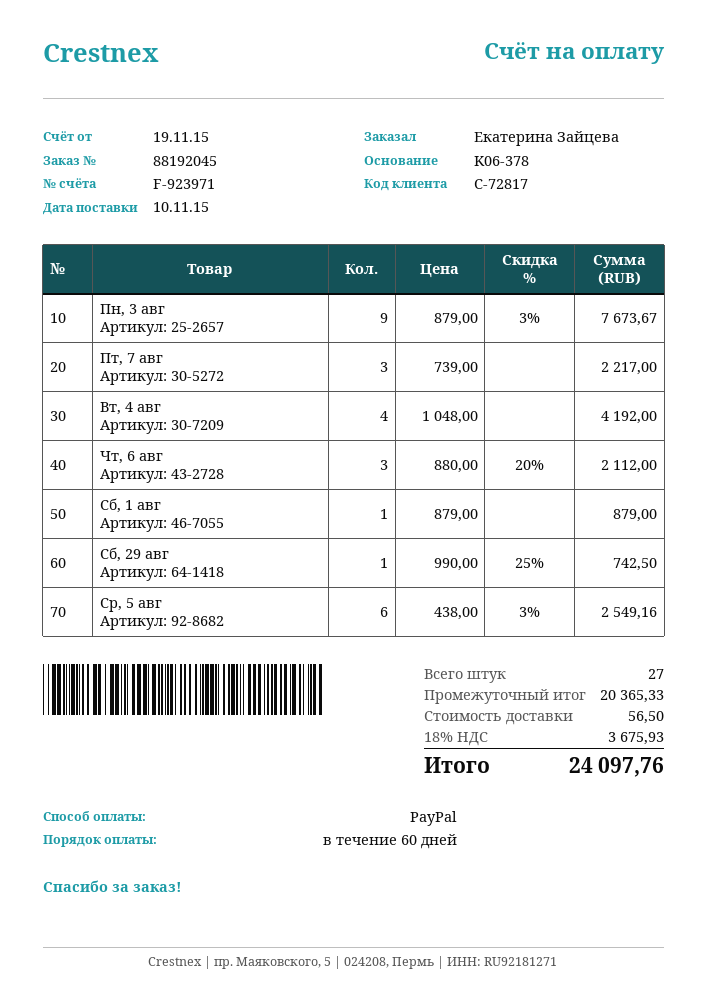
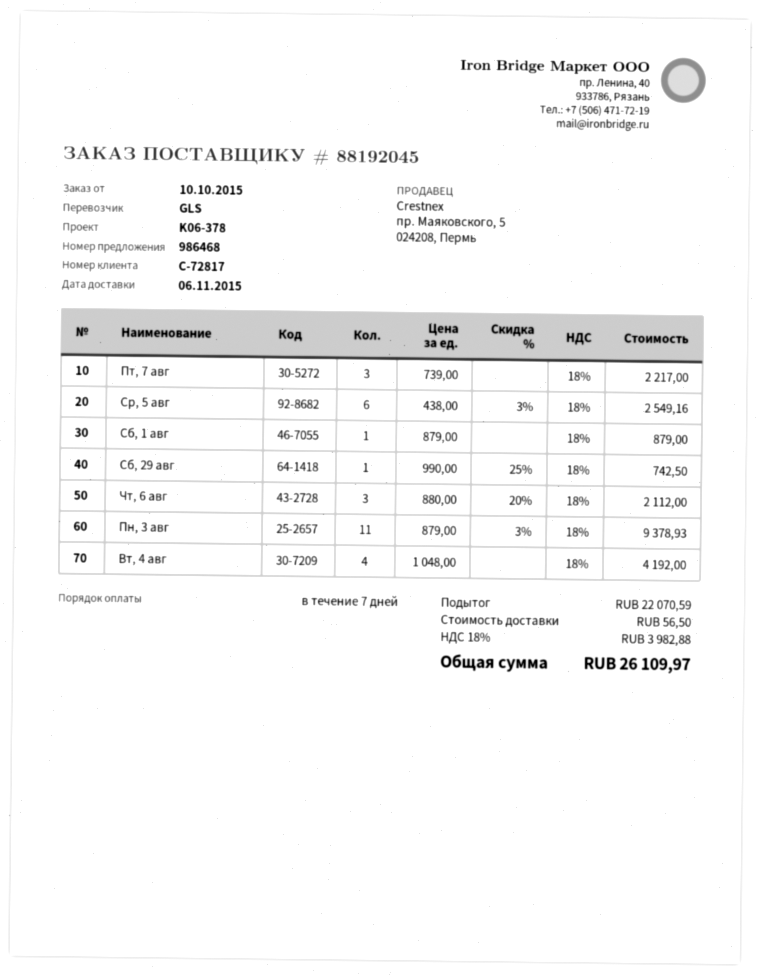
delivery date: 2015-11-10 -> 2015-11-06
payment terms: 60 days -> 7 days
Пн, 3 авг: 9 x 879.00 - 3% = 7673.67 -> 11 x 879.00 - 3% = 9378.93
subtotal: 20365.33 -> 22070.59
tax: 18% = 3675.93 -> 18% = 3982.88
total: 24097.76 -> 26109.97

